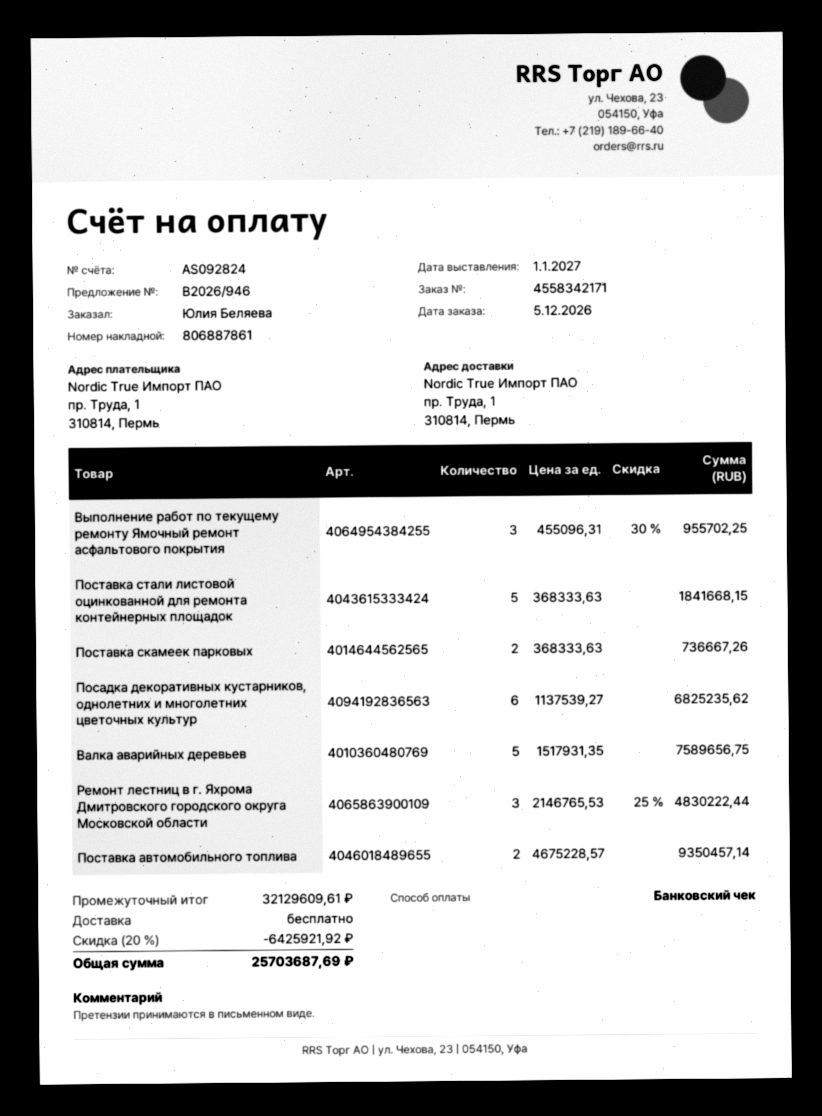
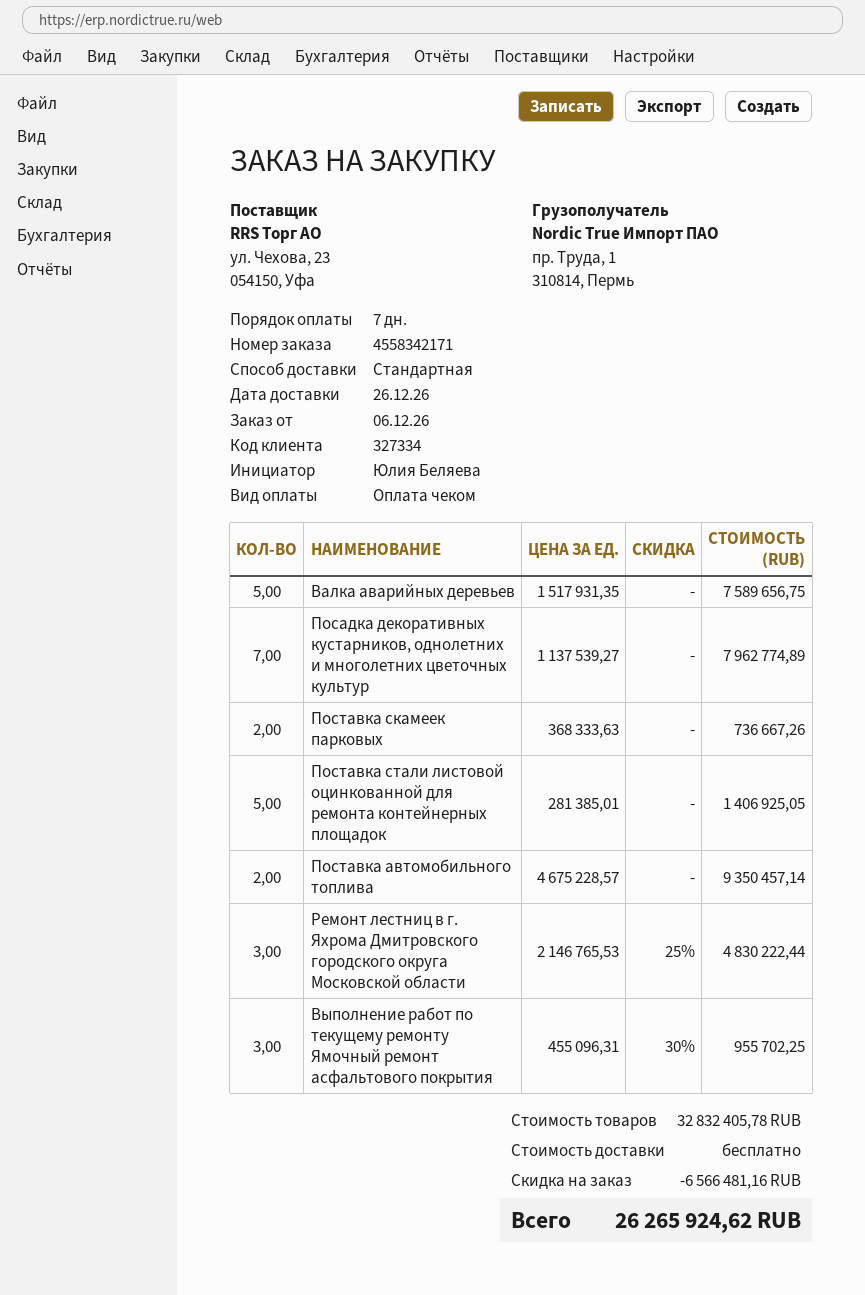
order date: 2026-12-05 -> 2026-12-06
Поставка стали листовой оцинкованной для ремонта контейнерных площадок: 5 x 368333.63 = 1841668.15 -> 5 x 281385.01 = 1406925.05
Посадка декоративных кустарников, однолетних и многолетних цветочных культур: 6 x 1137539.27 = 6825235.62 -> 7 x 1137539.27 = 7962774.89
subtotal: 32129609.61 -> 32832405.78
discount: 6425921.92 -> 6566481.16
total: 25703687.69 -> 26265924.62

